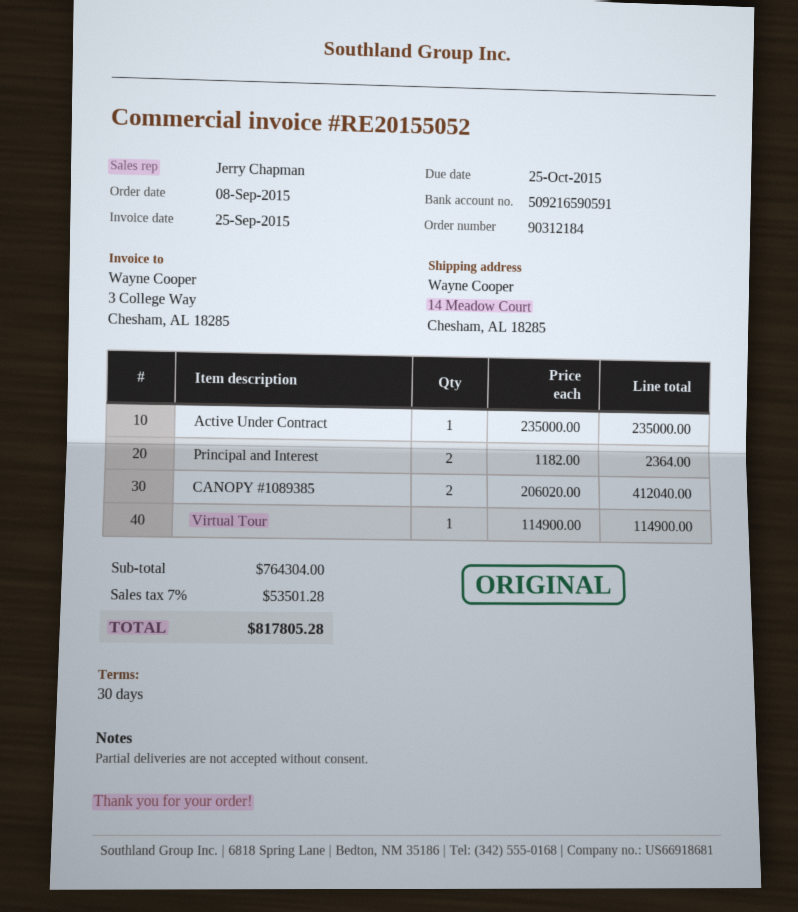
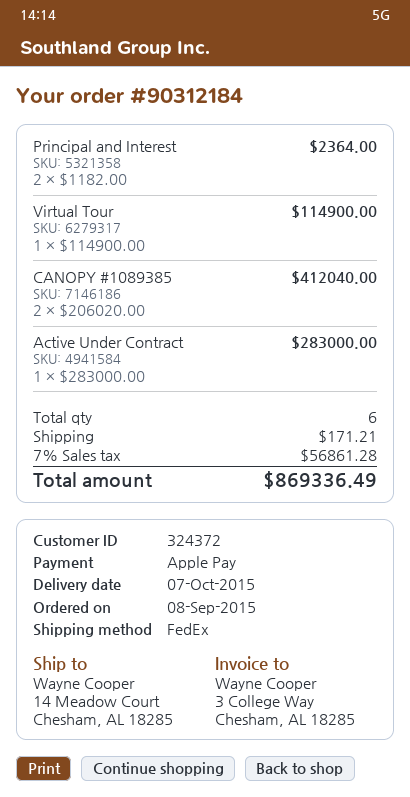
Active Under Contract: 1 x 235000.00 = 235000.00 -> 1 x 283000.00 = 283000.00
shipping: none -> 171.21
tax: 7% = 53501.28 -> 7% = 56861.28
total: 817805.28 -> 869336.49

